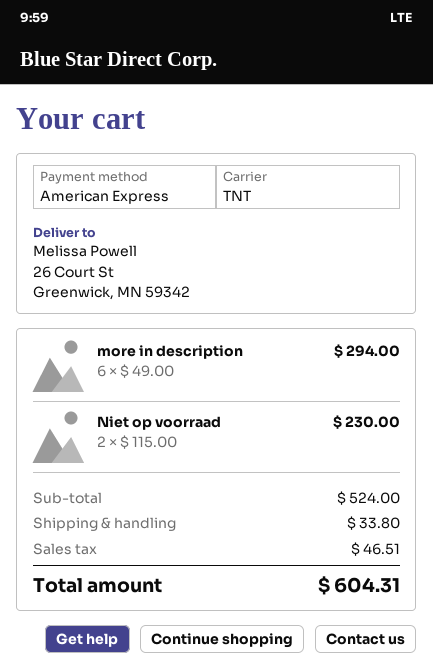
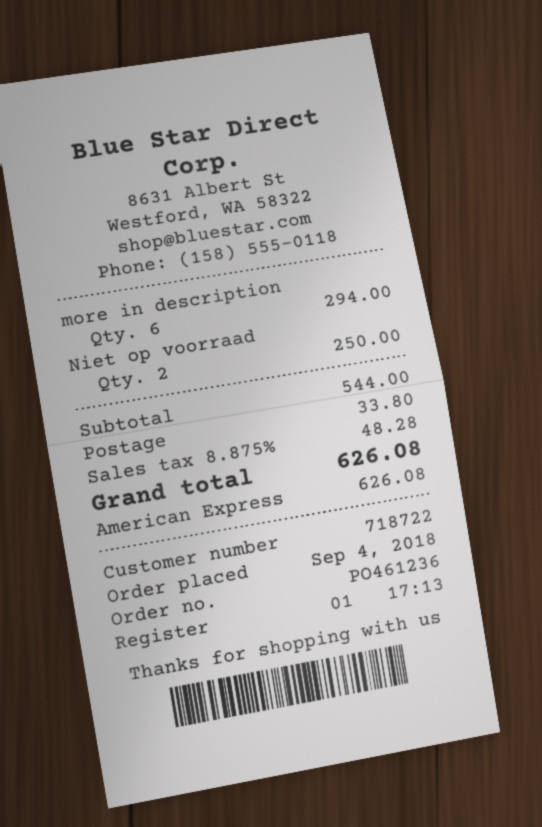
Niet op voorraad: 2 for 230.00 -> 2 for 250.00
subtotal: 524.00 -> 544.00
tax: 46.51 -> 48.28
total: 604.31 -> 626.08

